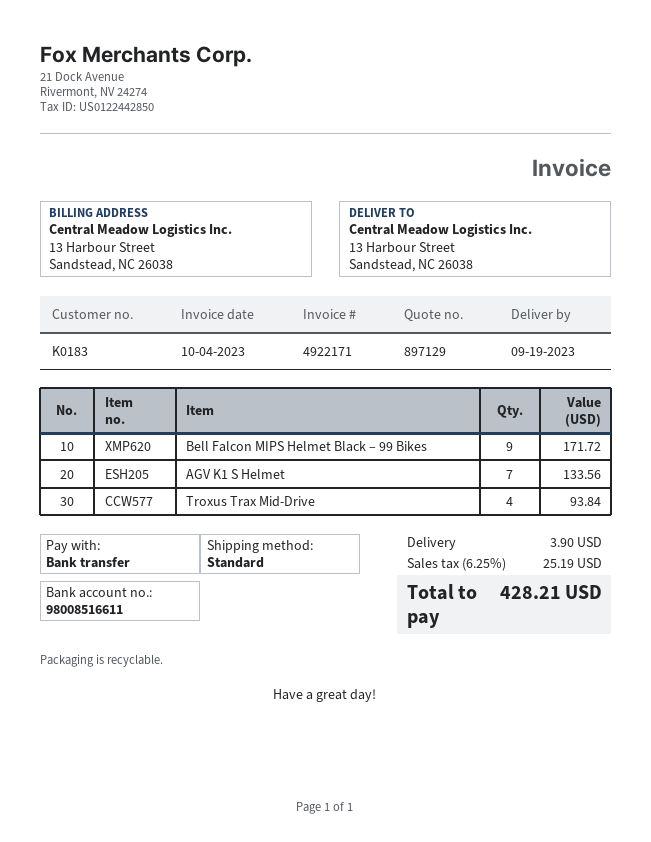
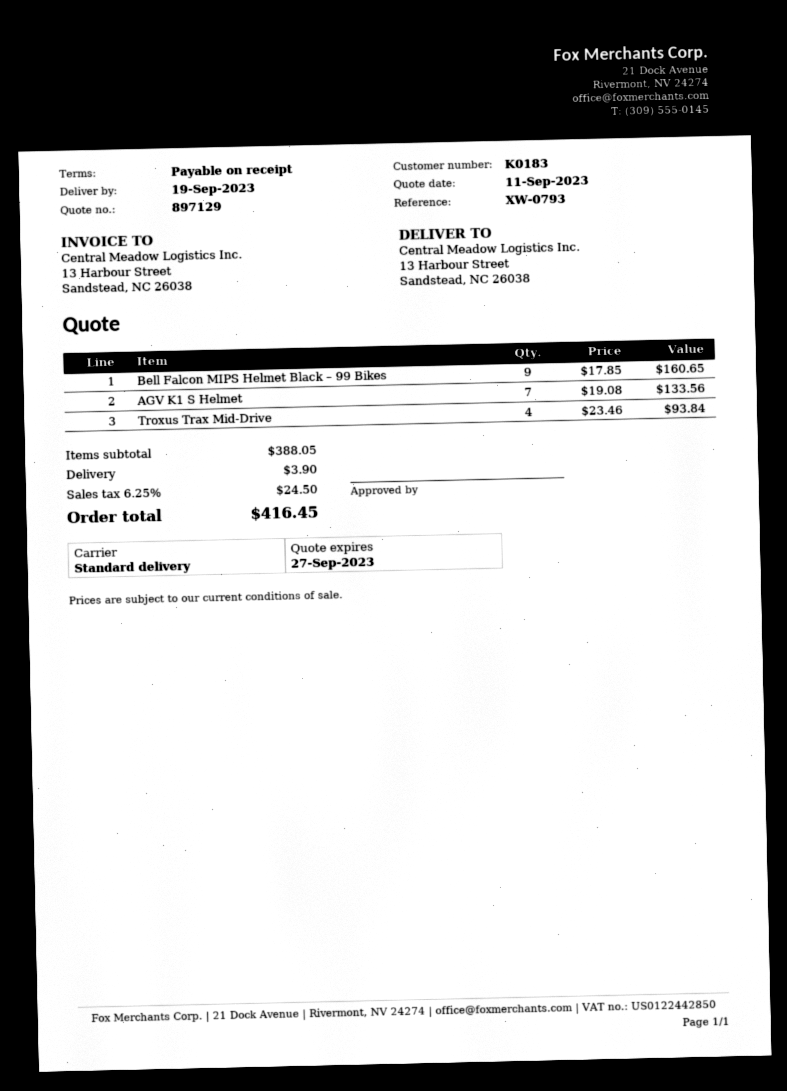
Bell Falcon MIPS Helmet Black – 99 Bikes: 9 for 171.72 -> 9 for 160.65
tax: 6.25% = 25.19 -> 6.25% = 24.50
total: 428.21 -> 416.45

